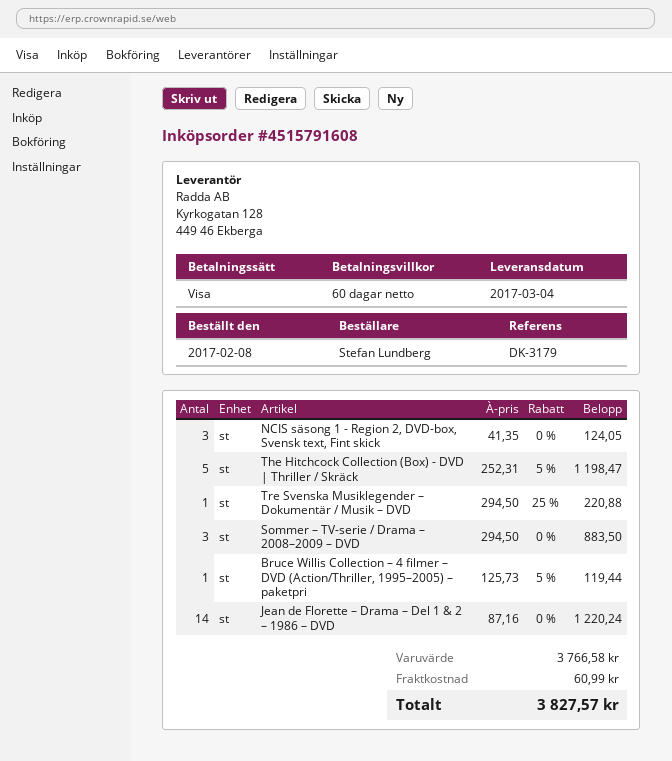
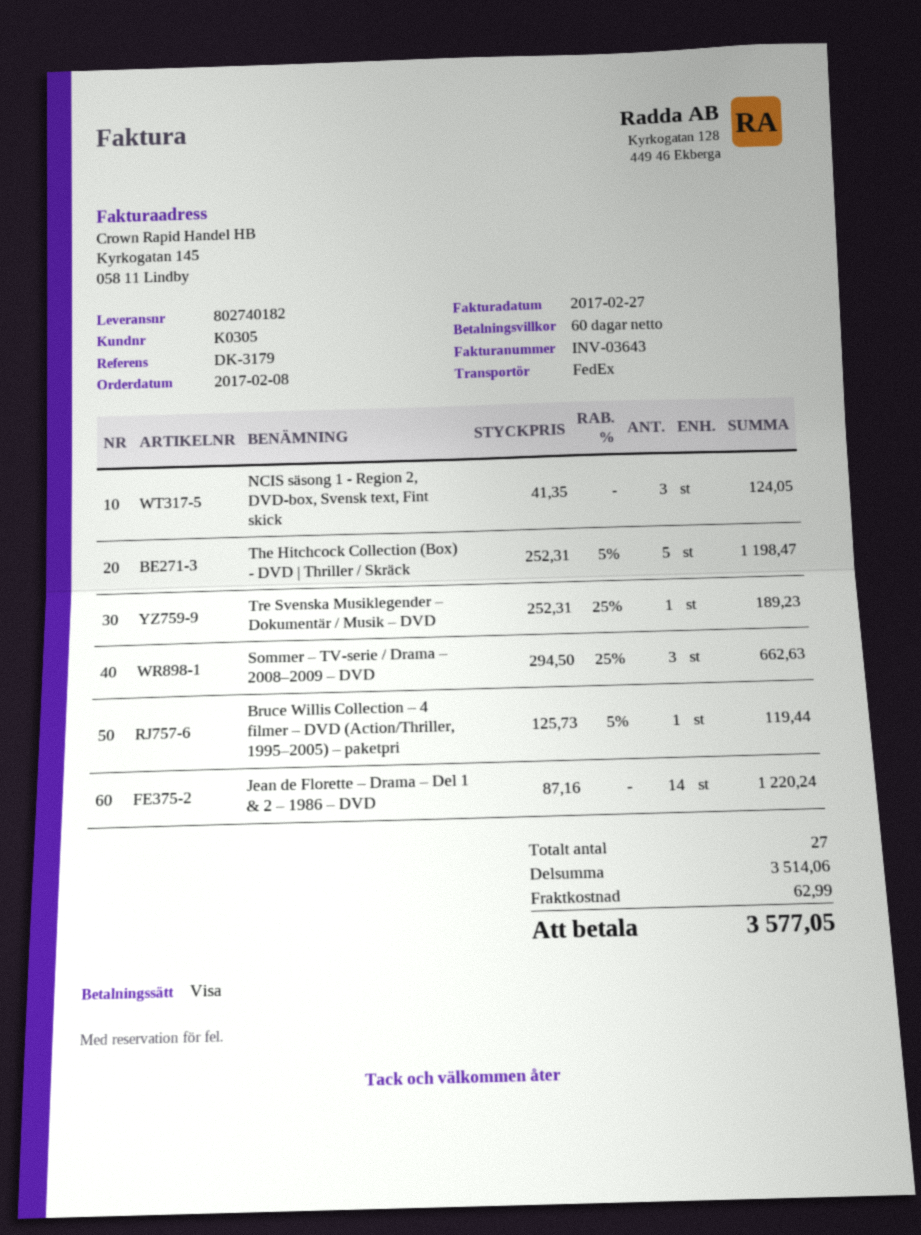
Tre Svenska Musiklegender – Dokumentär / Musik – DVD: 1 x 294.50 - 25% = 220.88 -> 1 x 252.31 - 25% = 189.23
Sommer – TV-serie / Drama – 2008–2009 – DVD: 3 x 294.50 = 883.50 -> 3 x 294.50 - 25% = 662.63
subtotal: 3766.58 -> 3514.06
shipping: 60.99 -> 62.99
total: 3827.57 -> 3577.05

